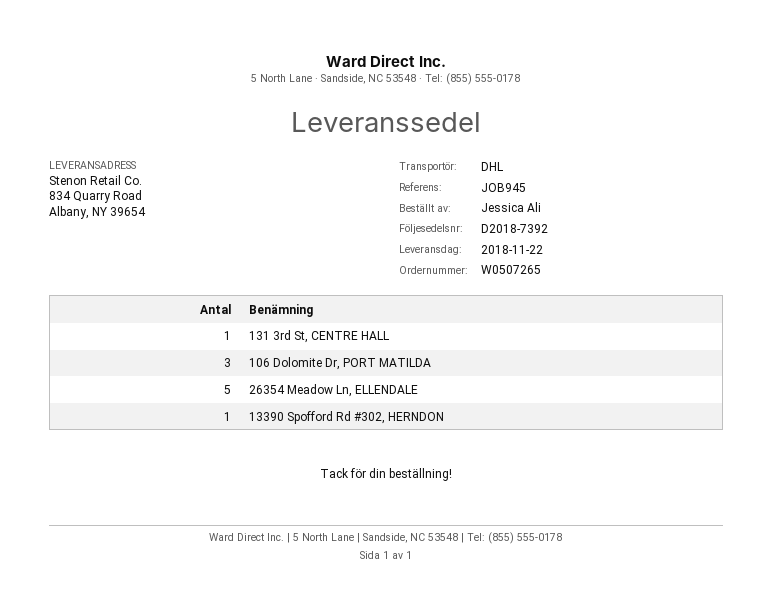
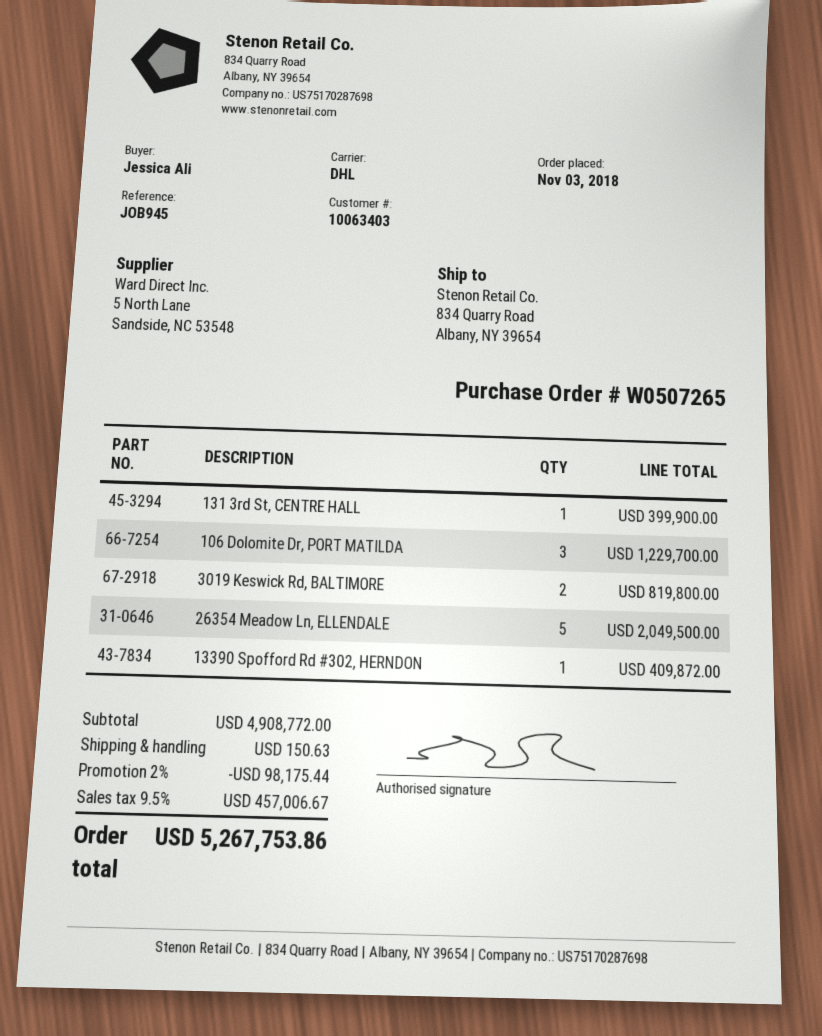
3019 Keswick Rd, BALTIMORE: none -> 2

